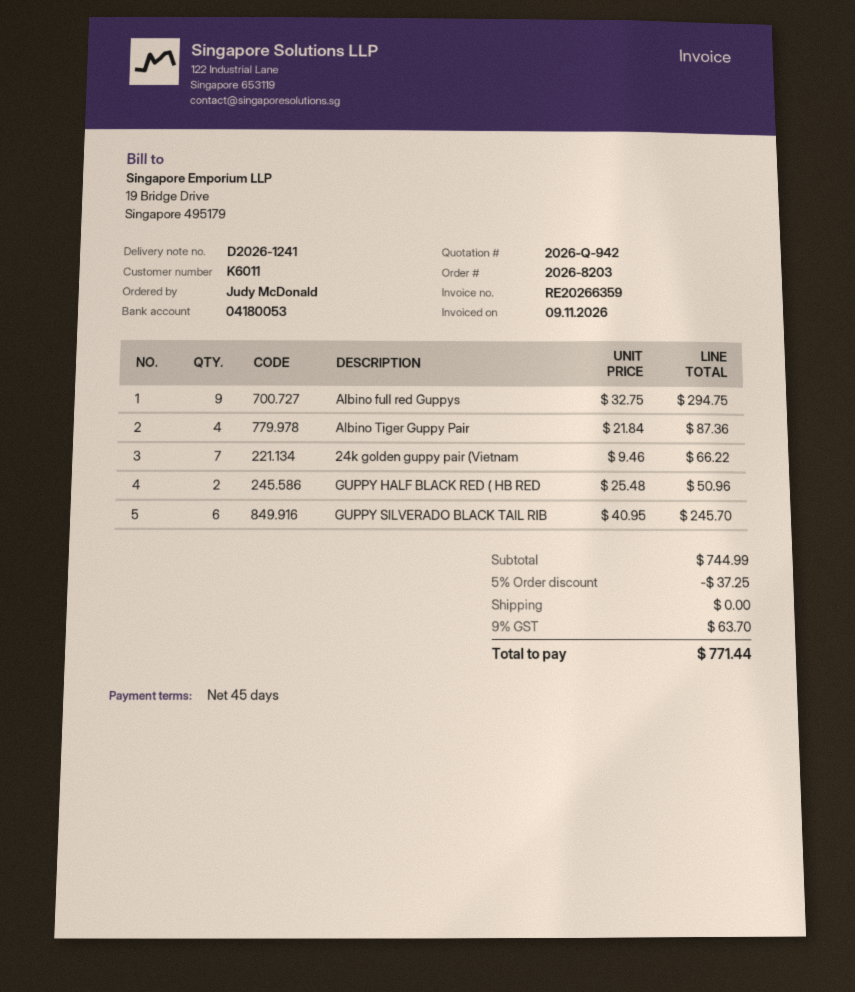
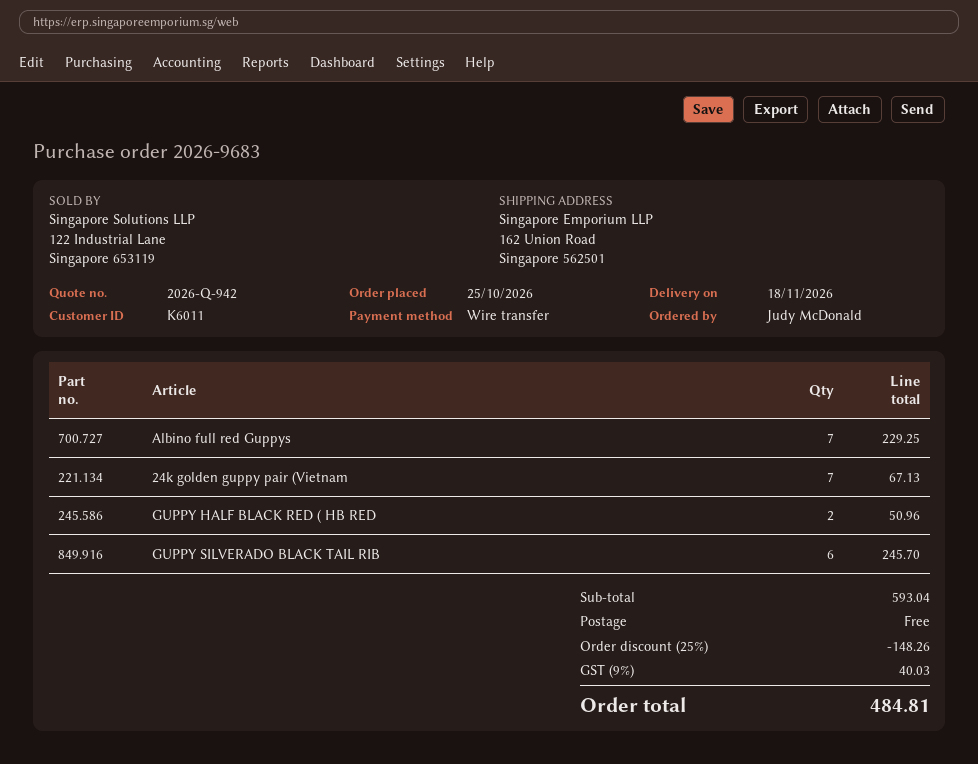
order number: 2026-8203 -> 2026-9683
Albino full red Guppys: 9 for 294.75 -> 7 for 229.25
Albino Tiger Guppy Pair: 4 for 87.36 -> none
24k golden guppy pair (Vietnam: 7 for 66.22 -> 7 for 67.13
subtotal: 744.99 -> 593.04
discount: 5% = 37.25 -> 25% = 148.26
tax: 9% = 63.70 -> 9% = 40.03
total: 771.44 -> 484.81

